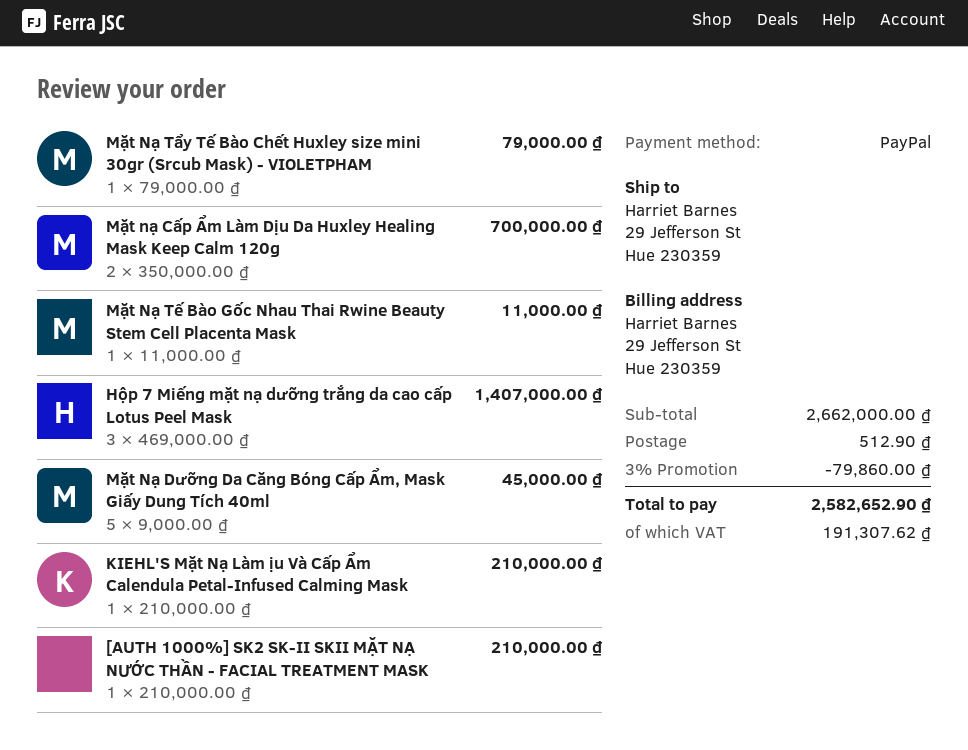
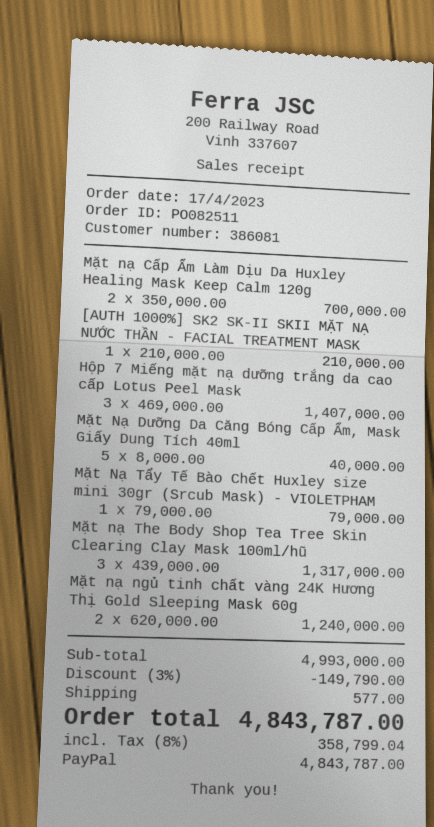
Mặt Nạ Tế Bào Gốc Nhau Thai Rwine Beauty Stem Cell Placenta Mask: 1 x 11000.00 = 11000.00 -> none
Mặt Nạ Dưỡng Da Căng Bóng Cấp Ẩm, Mask Giấy Dung Tích 40ml: 5 x 9000.00 = 45000.00 -> 5 x 8000.00 = 40000.00
KIEHL'S Mặt Nạ Làm ịu Và Cấp Ẩm Calendula Petal-Infused Calming Mask: 1 x 210000.00 = 210000.00 -> none
Mặt nạ The Body Shop Tea Tree Skin Clearing Clay Mask 100ml/hũ: none -> 3 x 439000.00 = 1317000.00
Mặt nạ ngủ tinh chất vàng 24K Hương Thị Gold Sleeping Mask 60g: none -> 2 x 620000.00 = 1240000.00
subtotal: 2662000.00 -> 4993000.00
discount: 3% = 79860.00 -> 3% = 149790.00
shipping: 512.90 -> 577.00
tax: 191307.62 -> 358799.04
total: 2582652.90 -> 4843787.00

